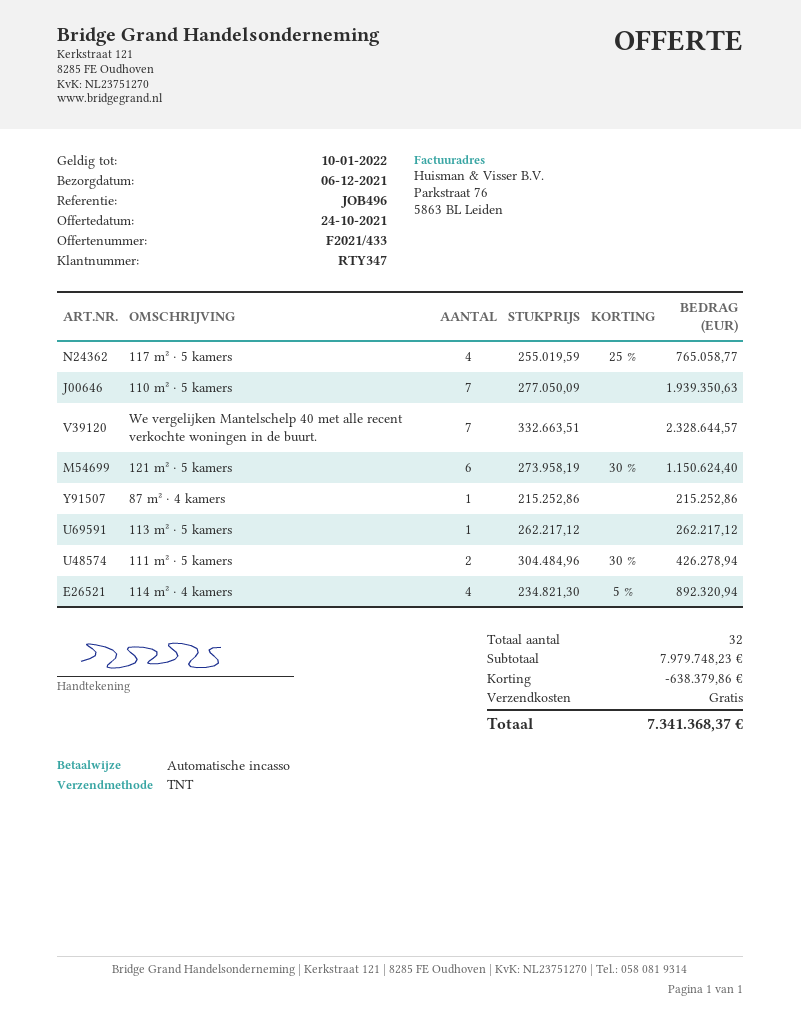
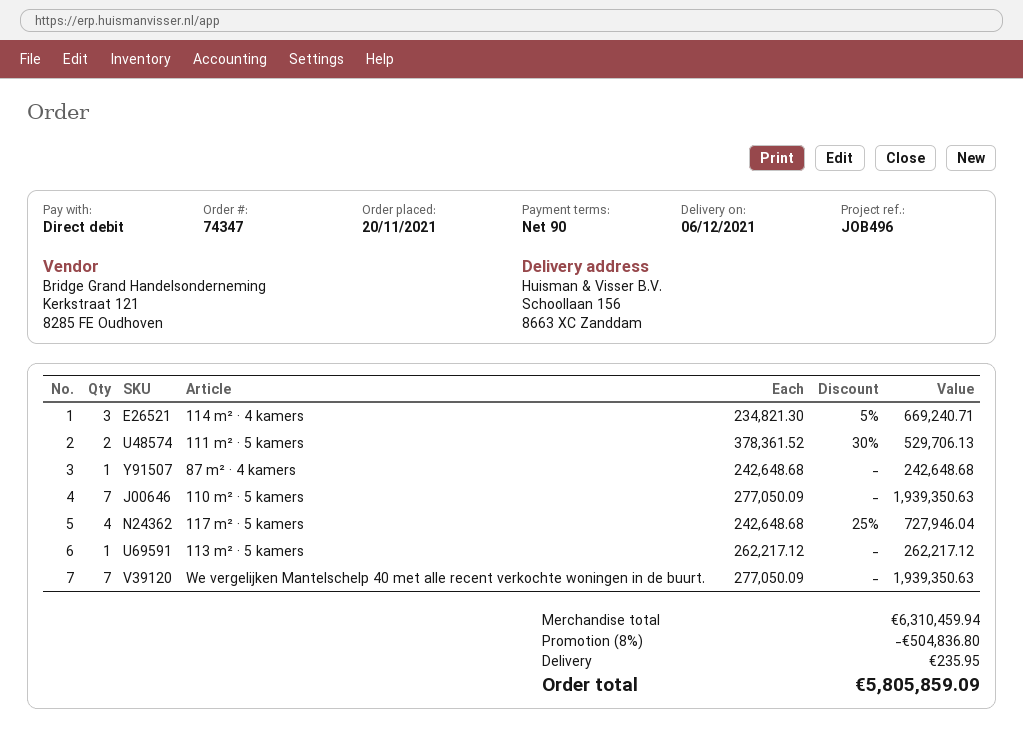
117 m² · 5 kamers: 4 x 255019.59 - 25% = 765058.77 -> 4 x 242648.68 - 25% = 727946.04
We vergelijken Mantelschelp 40 met alle recent verkochte woningen in de buurt.: 7 x 332663.51 = 2328644.57 -> 7 x 277050.09 = 1939350.63
121 m² · 5 kamers: 6 x 273958.19 - 30% = 1150624.40 -> none
87 m² · 4 kamers: 1 x 215252.86 = 215252.86 -> 1 x 242648.68 = 242648.68
111 m² · 5 kamers: 2 x 304484.96 - 30% = 426278.94 -> 2 x 378361.52 - 30% = 529706.13
114 m² · 4 kamers: 4 x 234821.30 - 5% = 892320.94 -> 3 x 234821.30 - 5% = 669240.71
subtotal: 7979748.23 -> 6310459.94
discount: 638379.86 -> 504836.80
shipping: 0.00 -> 235.95
total: 7341368.37 -> 5805859.09

